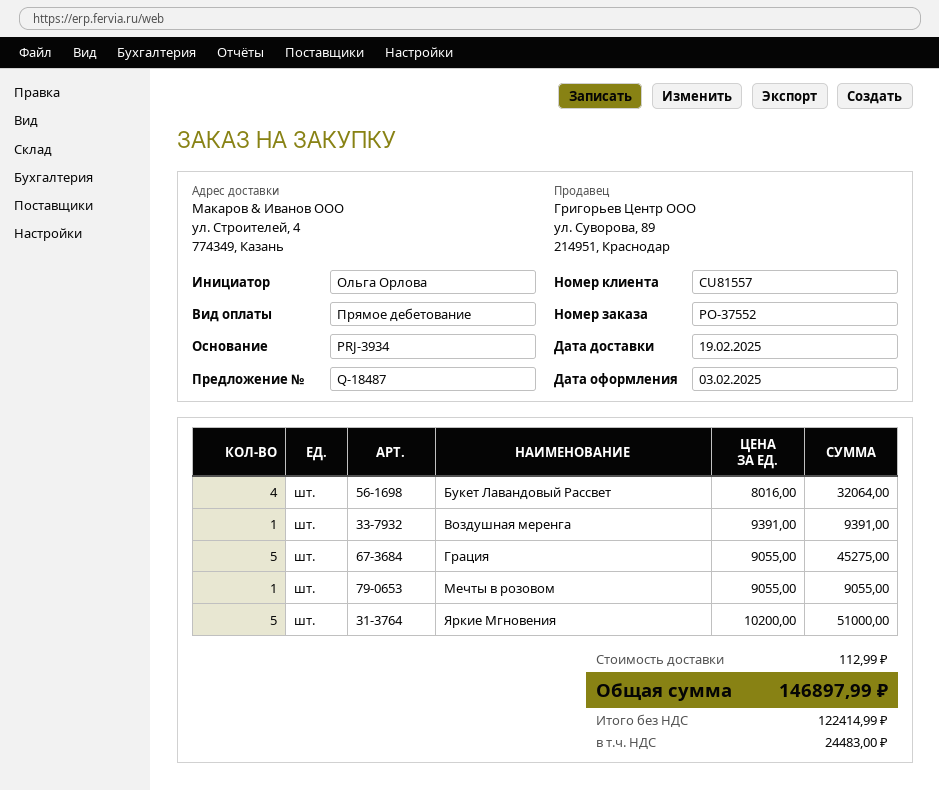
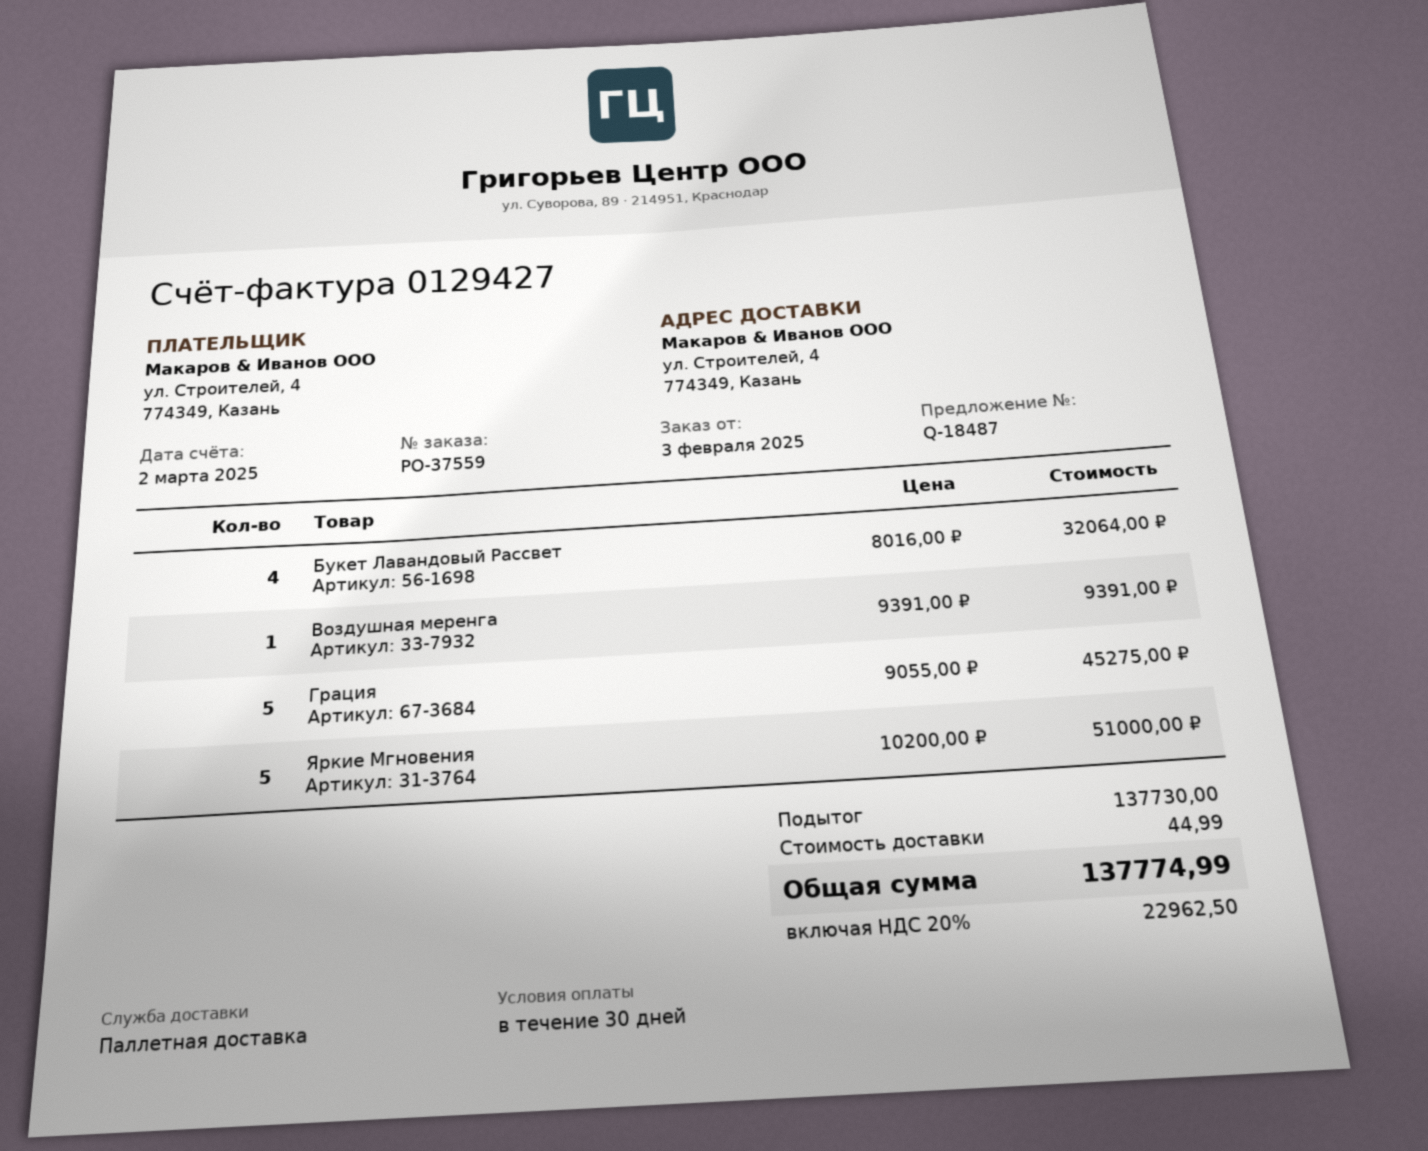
order number: PO-37552 -> PO-37559
Мечты в розовом: 1 x 9055.00 = 9055.00 -> none
shipping: 112.99 -> 44.99
tax: 24483.00 -> 22962.50
total: 146897.99 -> 137774.99

